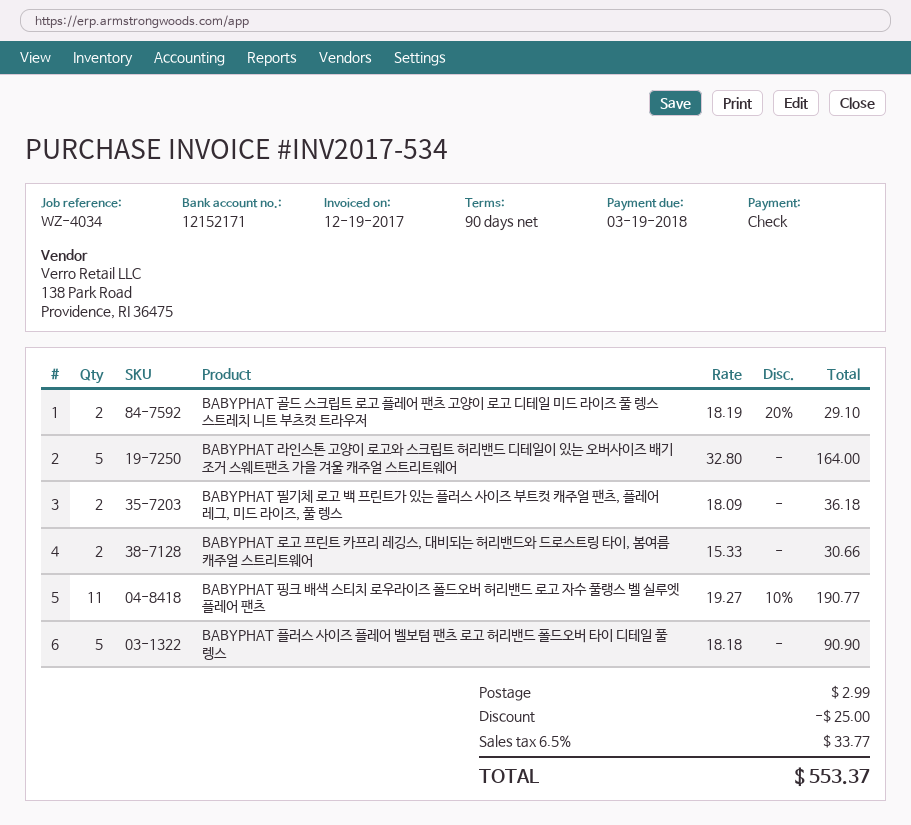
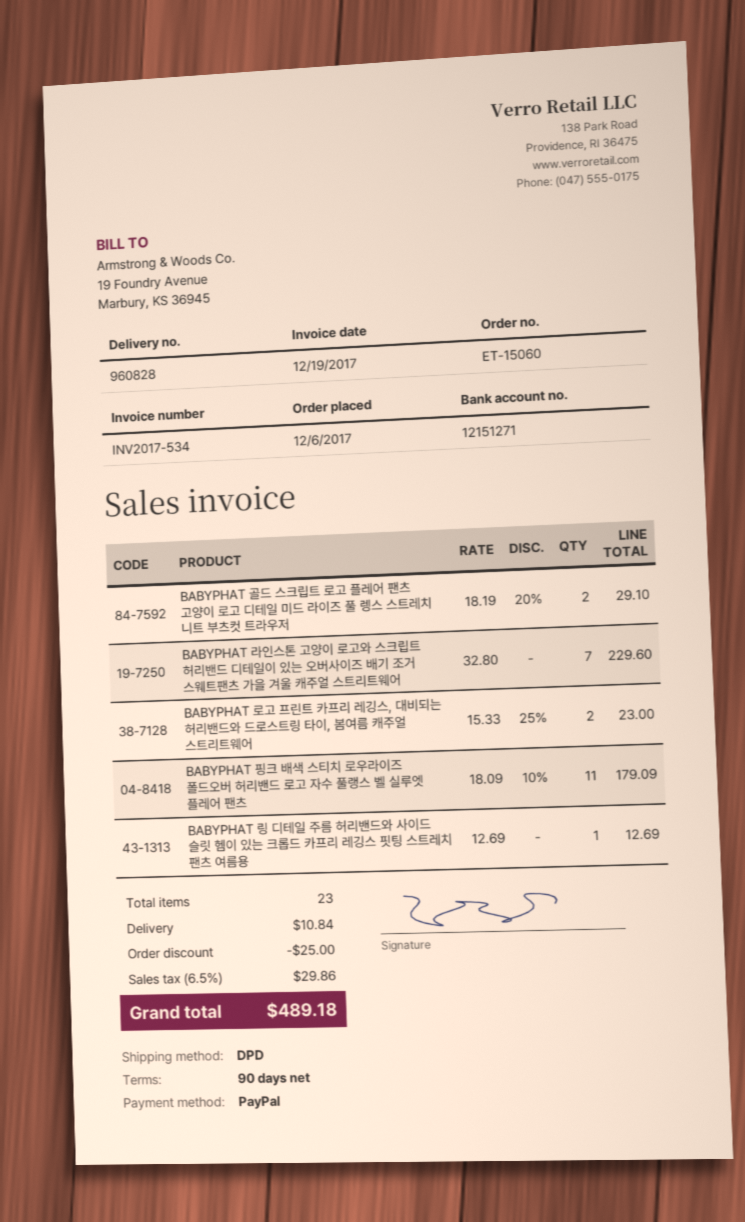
payment method: cheque -> PayPal
bank account: 12152171 -> 12151271
BABYPHAT 라인스톤 고양이 로고와 스크립트 허리밴드 디테일이 있는 오버사이즈 배기 조거 스웨트팬츠 가을 겨울 캐주얼 스트리트웨어: 5 x 32.80 = 164.00 -> 7 x 32.80 = 229.60
BABYPHAT 필기체 로고 백 프린트가 있는 플러스 사이즈 부트컷 캐주얼 팬츠, 플레어 레그, 미드 라이즈, 풀 렝스: 2 x 18.09 = 36.18 -> none
BABYPHAT 로고 프린트 카프리 레깅스, 대비되는 허리밴드와 드로스트링 타이, 봄여름 캐주얼 스트리트웨어: 2 x 15.33 = 30.66 -> 2 x 15.33 - 25% = 23.00
BABYPHAT 핑크 배색 스티치 로우라이즈 폴드오버 허리밴드 로고 자수 풀랭스 벨 실루엣 플레어 팬츠: 11 x 19.27 - 10% = 190.77 -> 11 x 18.09 - 10% = 179.09
BABYPHAT 플러스 사이즈 플레어 벨보텀 팬츠 로고 허리밴드 폴드오버 타이 디테일 풀 렝스: 5 x 18.18 = 90.90 -> none
BABYPHAT 링 디테일 주름 허리밴드와 사이드 슬릿 헴이 있는 크롭드 카프리 레깅스 핏팅 스트레치 팬츠 여름용: none -> 1 x 12.69 = 12.69
shipping: 2.99 -> 10.84
tax: 6.5% = 33.77 -> 6.5% = 29.86
total: 553.37 -> 489.18

